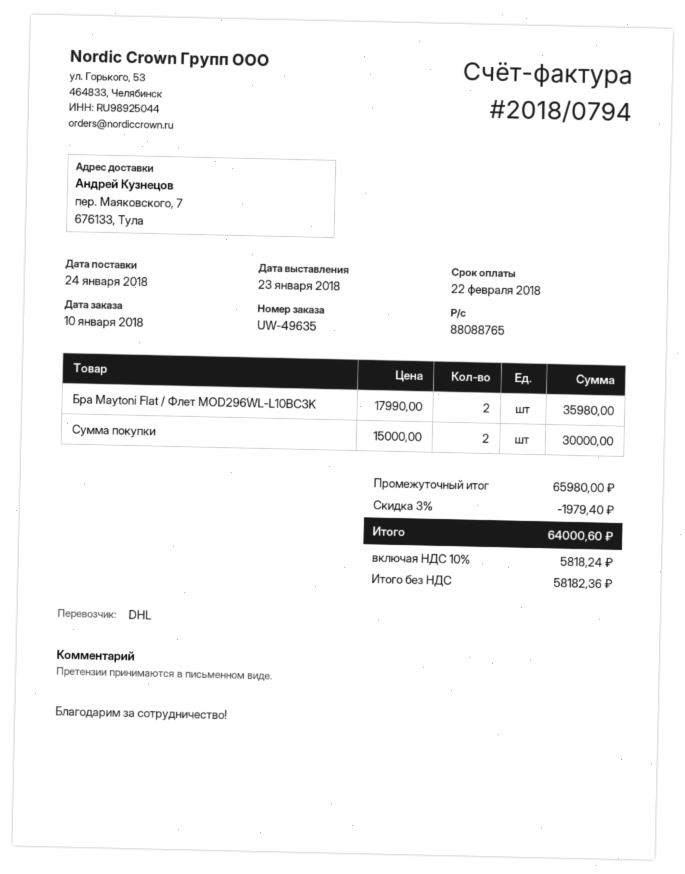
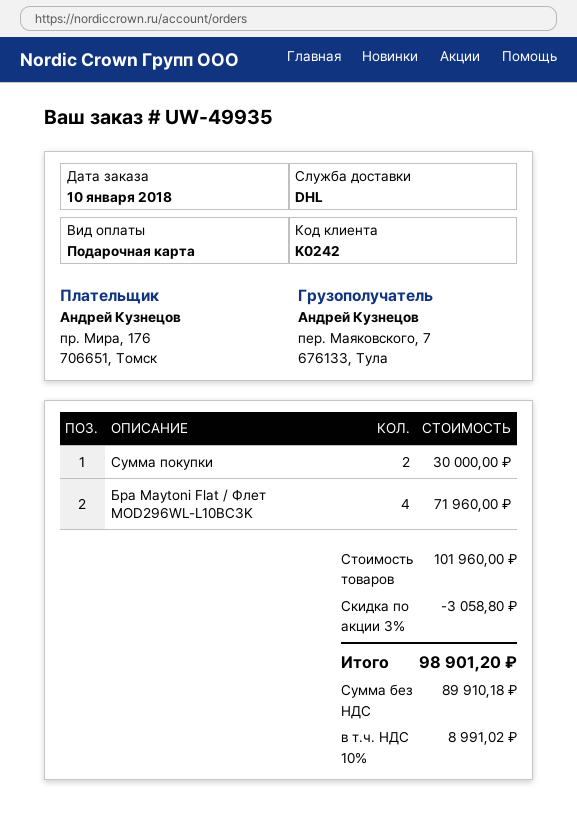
order number: UW-49635 -> UW-49935
Бра Maytoni Flat / Флет MOD296WL-L10BC3K: 2 for 35980.00 -> 4 for 71960.00
subtotal: 65980.00 -> 101960.00
discount: 3% = 1979.40 -> 3% = 3058.80
net: 58182.36 -> 89910.18
tax: 10% = 5818.24 -> 10% = 8991.02
total: 64000.60 -> 98901.20

